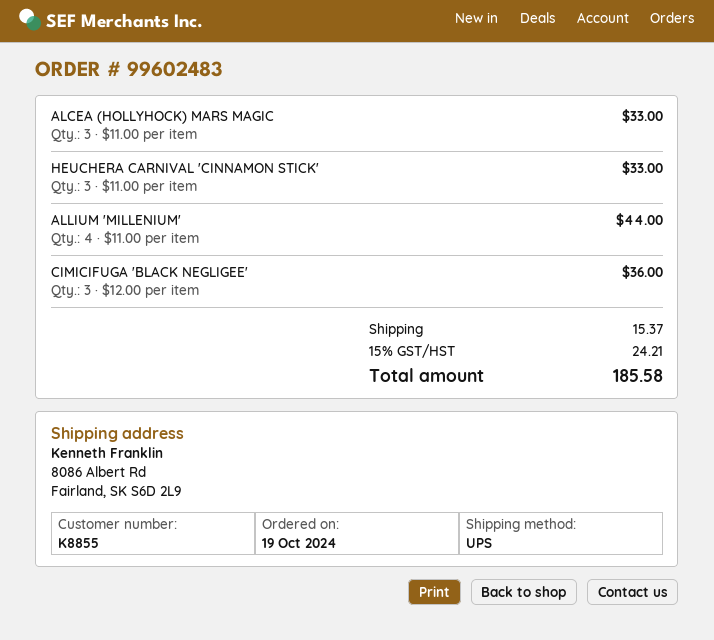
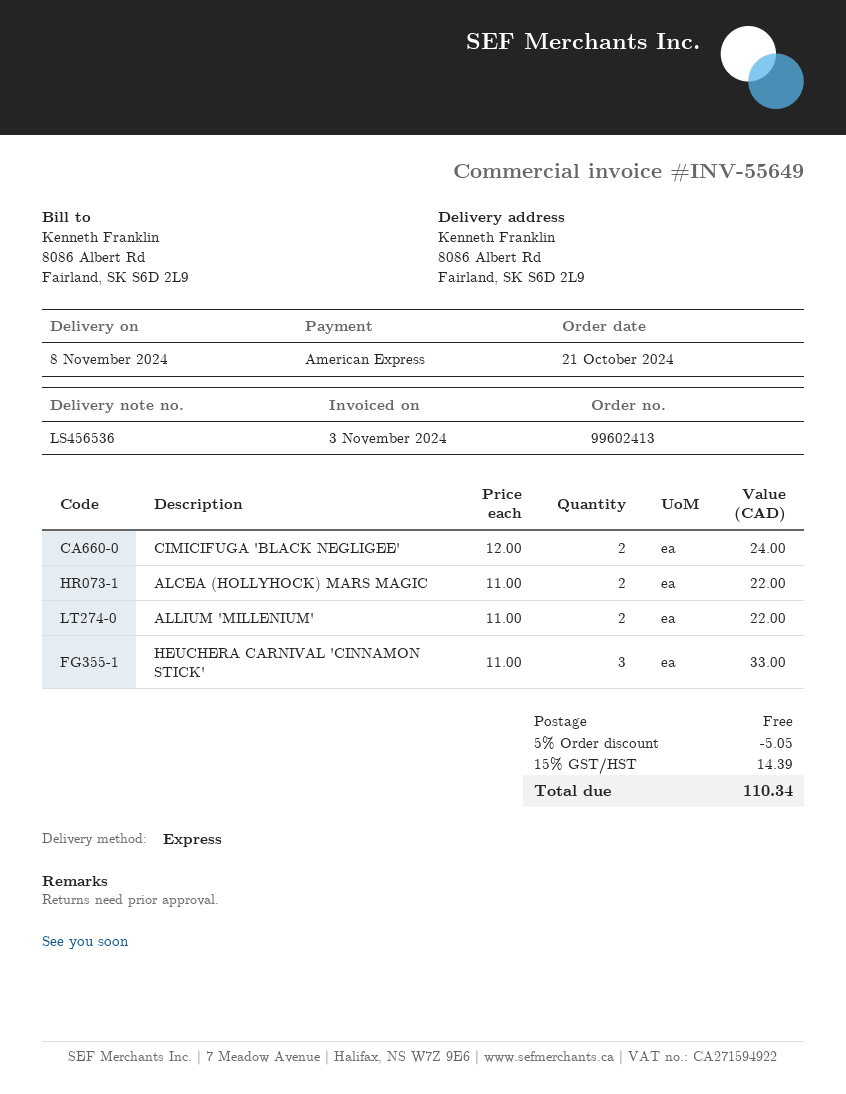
order number: 99602483 -> 99602413
order date: 2024-10-19 -> 2024-10-21
shipping method: UPS -> express
ALCEA (HOLLYHOCK) MARS MAGIC: 3 x 11.00 = 33.00 -> 2 x 11.00 = 22.00
ALLIUM 'MILLENIUM': 4 x 11.00 = 44.00 -> 2 x 11.00 = 22.00
CIMICIFUGA 'BLACK NEGLIGEE': 3 x 12.00 = 36.00 -> 2 x 12.00 = 24.00
discount: none -> 5% = 5.05
shipping: 15.37 -> 0.00
tax: 15% = 24.21 -> 15% = 14.39
total: 185.58 -> 110.34

